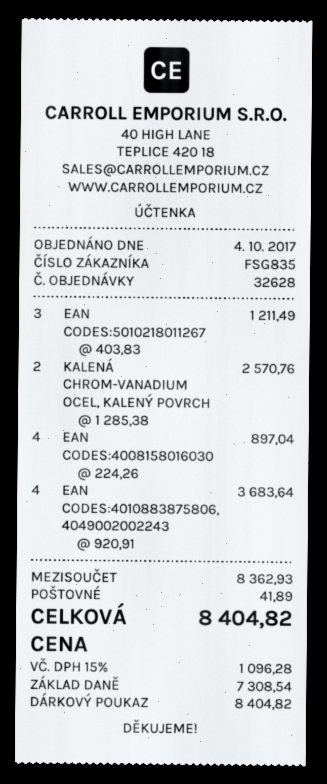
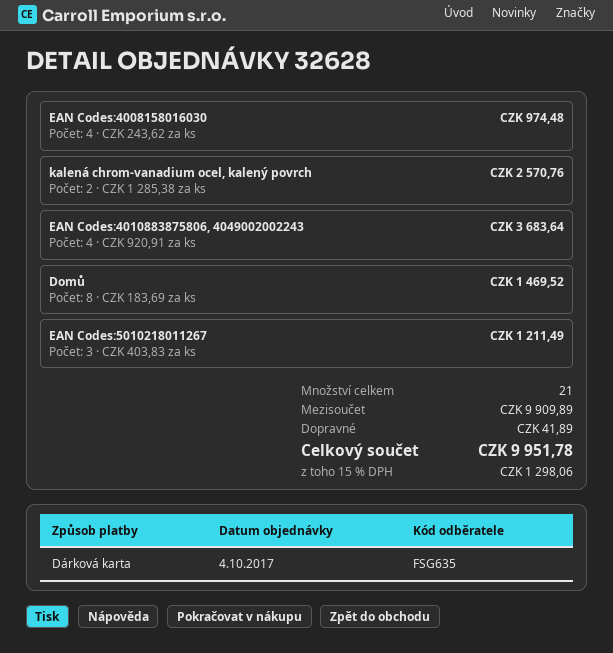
customer number: FSG835 -> FSG635
EAN CODES:4008158016030: 4 x 224.26 = 897.04 -> 4 x 243.62 = 974.48
Domů: none -> 8 x 183.69 = 1469.52
subtotal: 8362.93 -> 9909.89
tax: 15% = 1096.28 -> 15% = 1298.06
total: 8404.82 -> 9951.78

